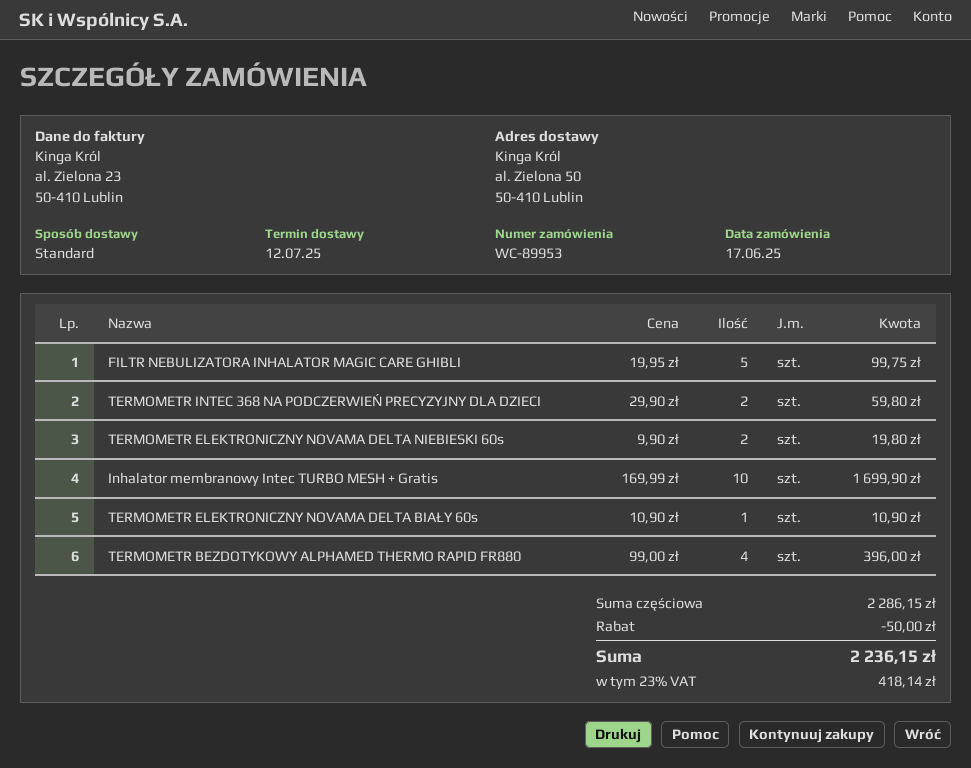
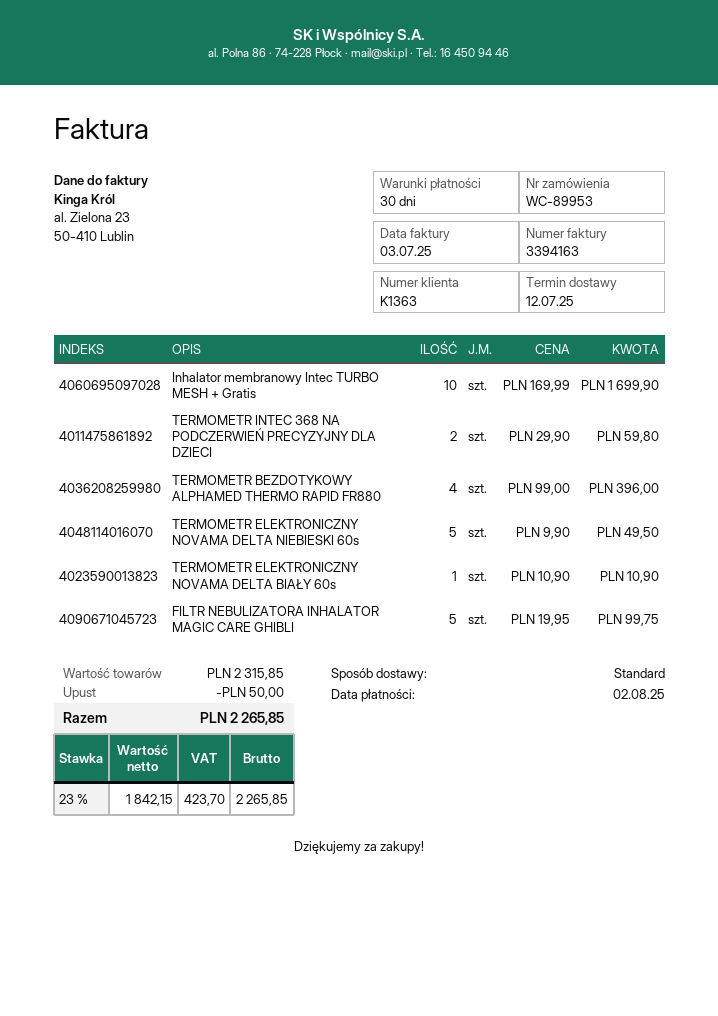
TERMOMETR ELEKTRONICZNY NOVAMA DELTA NIEBIESKI 60s: 2 x 9.90 = 19.80 -> 5 x 9.90 = 49.50
subtotal: 2286.15 -> 2315.85
tax: 23% = 418.14 -> 23% = 423.70
total: 2236.15 -> 2265.85

